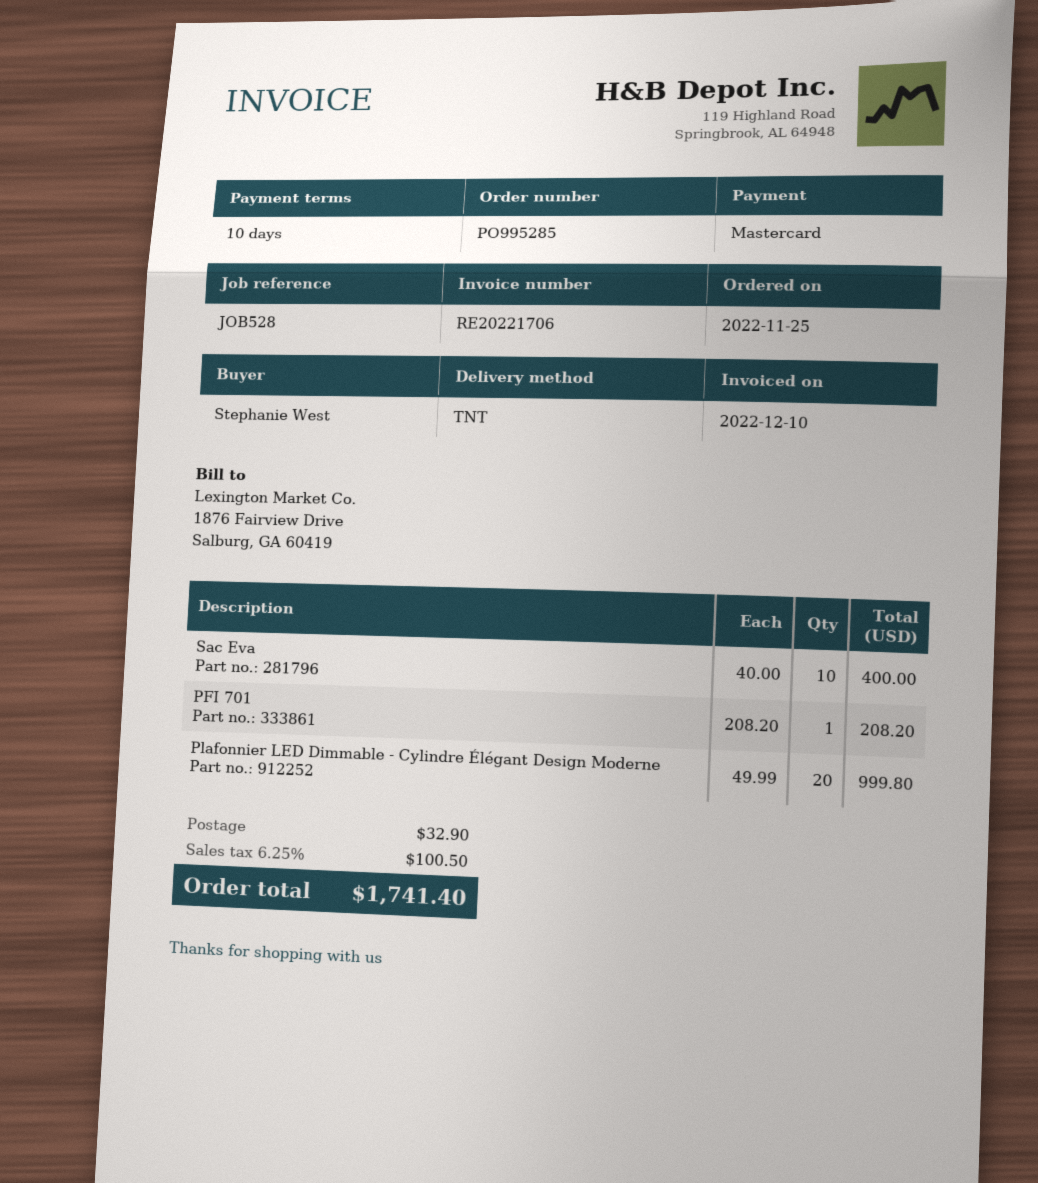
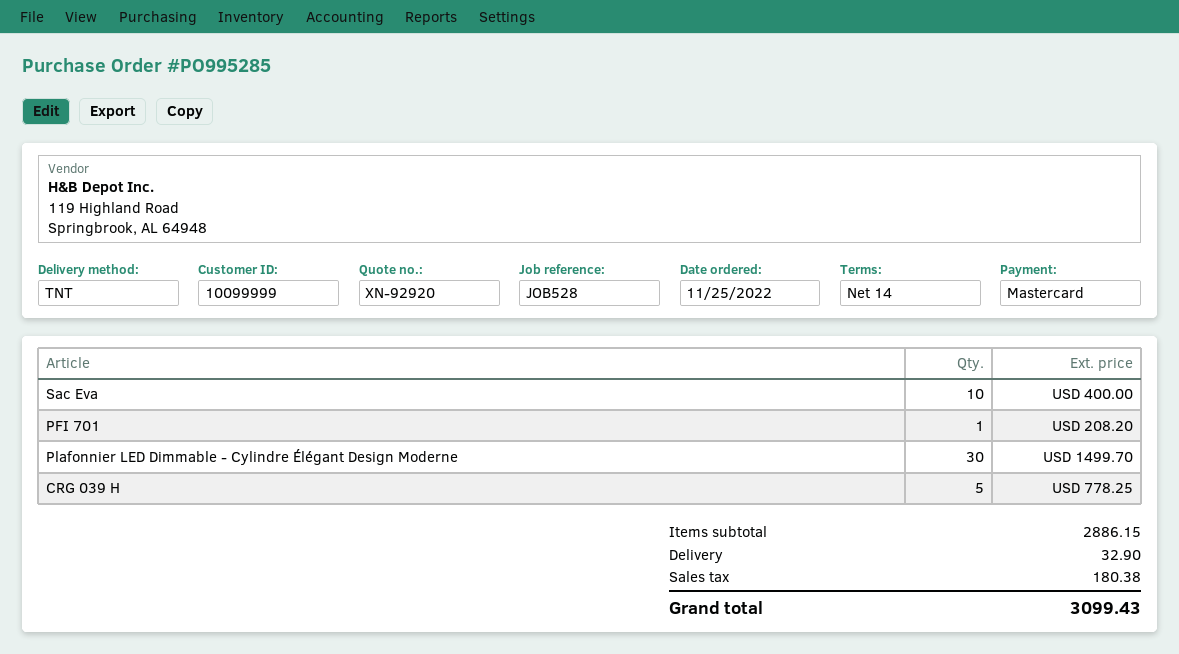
payment terms: 10 days -> 14 days
Plafonnier LED Dimmable - Cylindre Élégant Design Moderne: 20 for 999.80 -> 30 for 1499.70
CRG 039 H: none -> 5 for 778.25
tax: 100.50 -> 180.38
total: 1741.40 -> 3099.43

